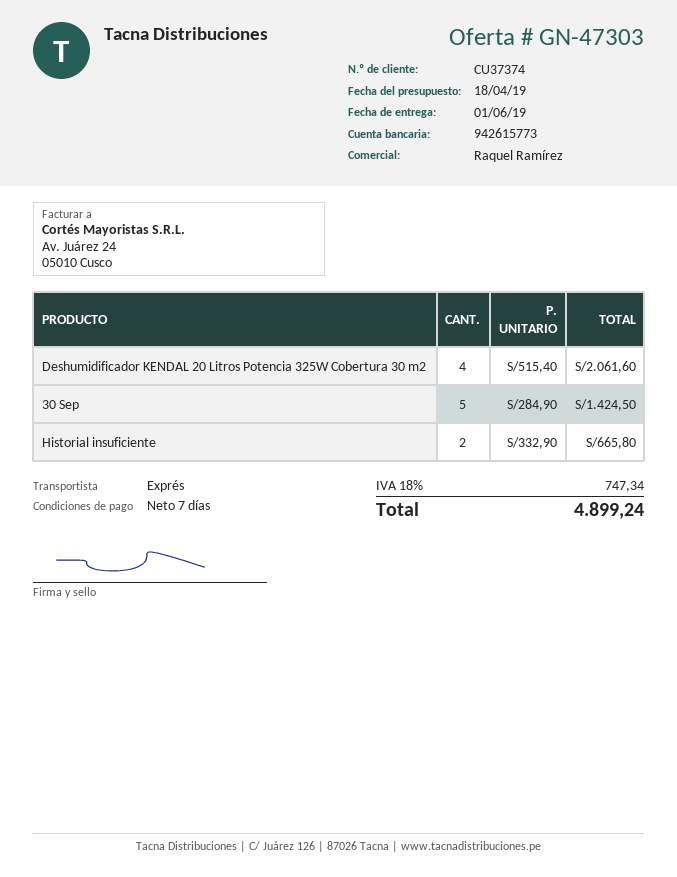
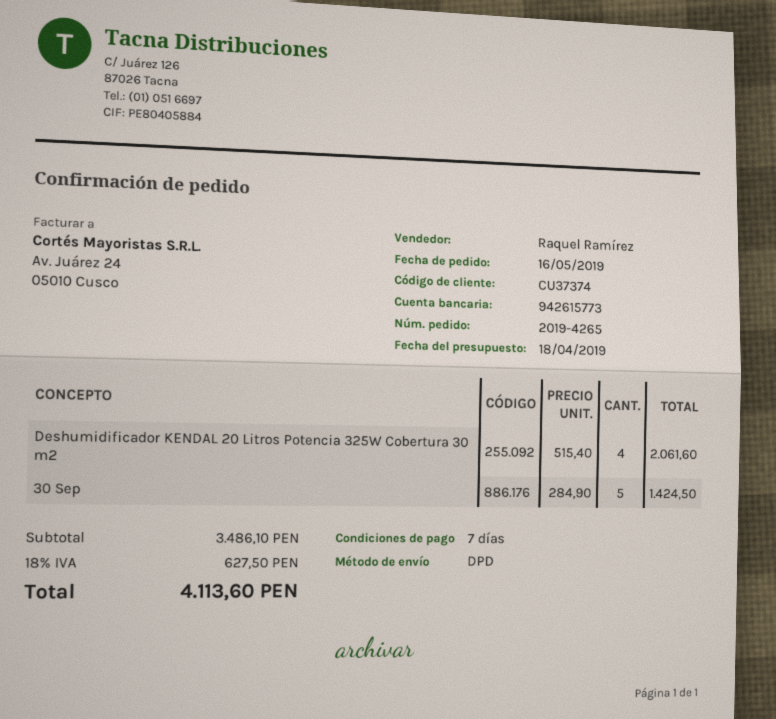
shipping method: express -> DPD
Historial insuficiente: 2 x 332.90 = 665.80 -> none
tax: 18% = 747.34 -> 18% = 627.50
total: 4899.24 -> 4113.60

